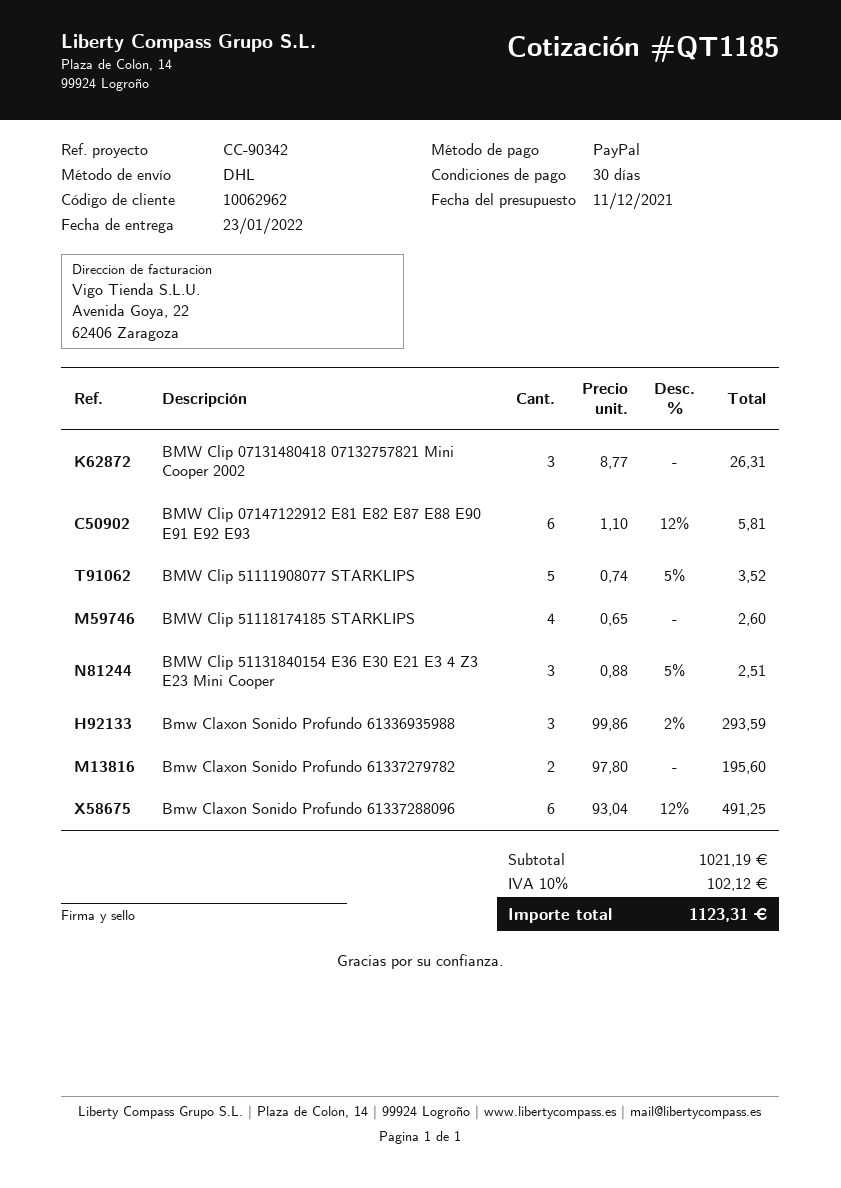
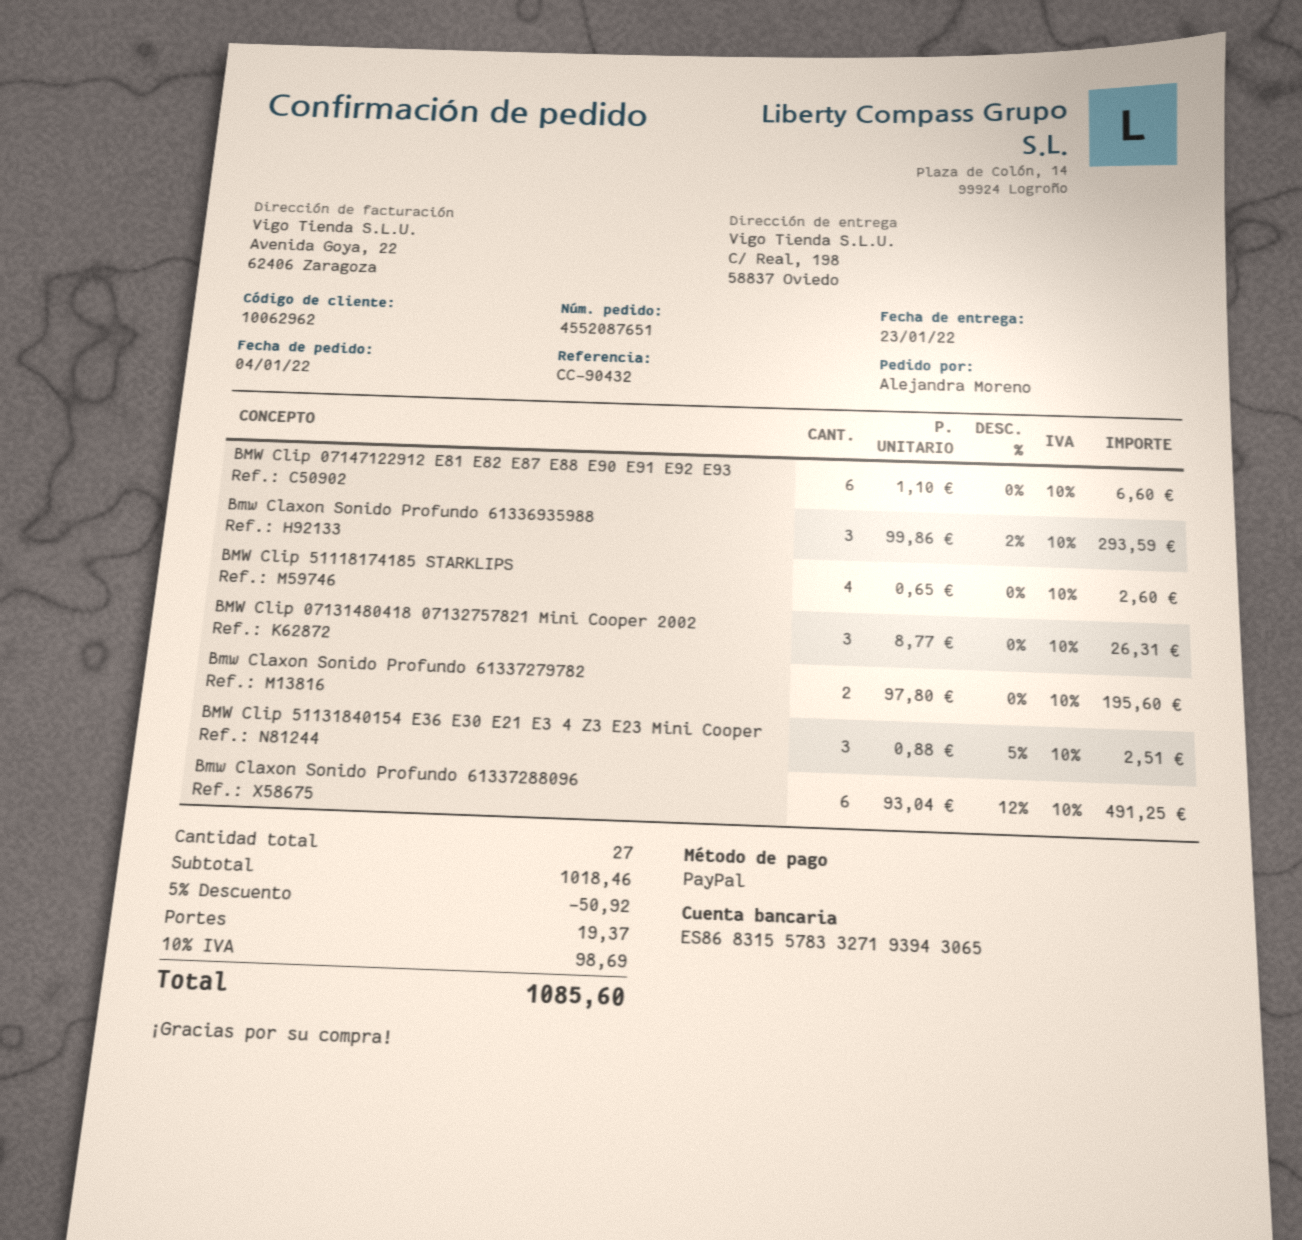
reference: CC-90342 -> CC-90432
BMW Clip 07147122912 E81 E82 E87 E88 E90 E91 E92 E93: 6 x 1.10 - 12% = 5.81 -> 6 x 1.10 = 6.60
BMW Clip 51111908077 STARKLIPS: 5 x 0.74 - 5% = 3.52 -> none
subtotal: 1021.19 -> 1018.46
discount: none -> 5% = 50.92
shipping: none -> 19.37
tax: 10% = 102.12 -> 10% = 98.69
total: 1123.31 -> 1085.60

